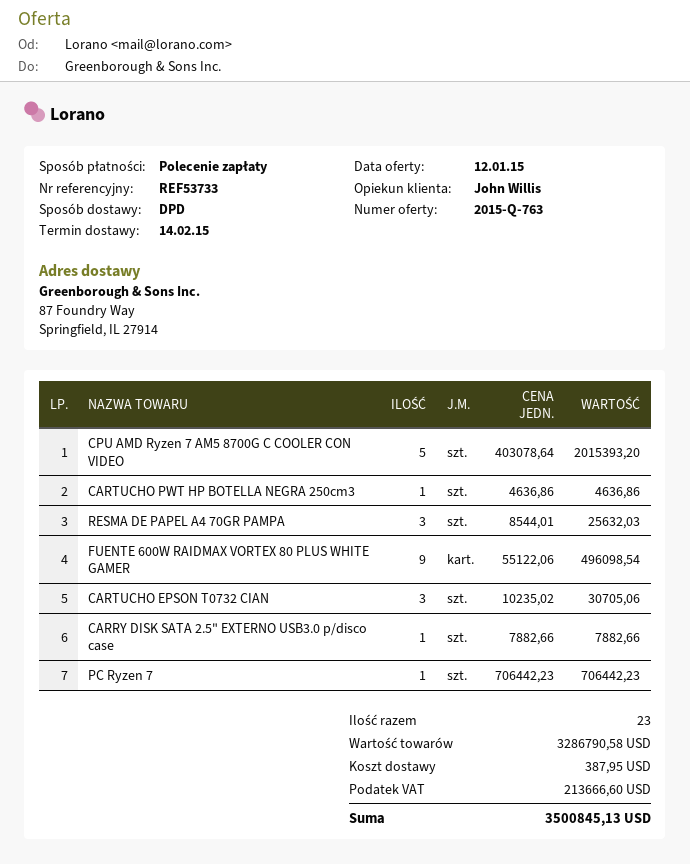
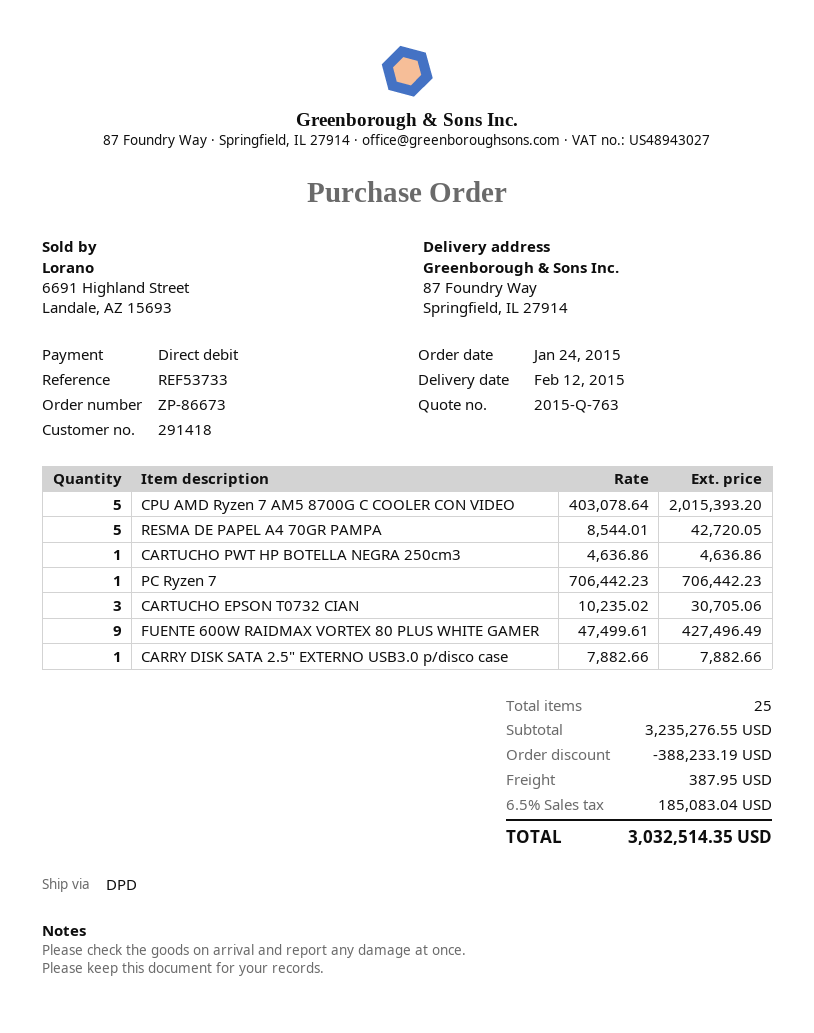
delivery date: 2015-02-14 -> 2015-02-12
RESMA DE PAPEL A4 70GR PAMPA: 3 x 8544.01 = 25632.03 -> 5 x 8544.01 = 42720.05
FUENTE 600W RAIDMAX VORTEX 80 PLUS WHITE GAMER: 9 x 55122.06 = 496098.54 -> 9 x 47499.61 = 427496.49
total quantity: 23 -> 25
subtotal: 3286790.58 -> 3235276.55
discount: none -> 388233.19
tax: 213666.60 -> 185083.04
total: 3500845.13 -> 3032514.35

